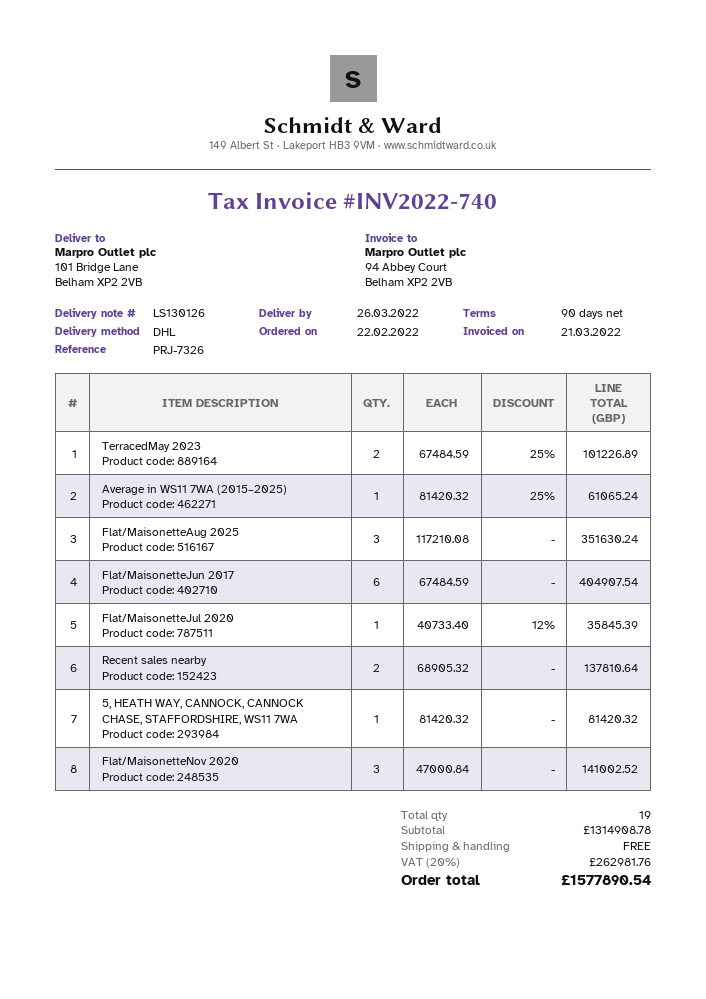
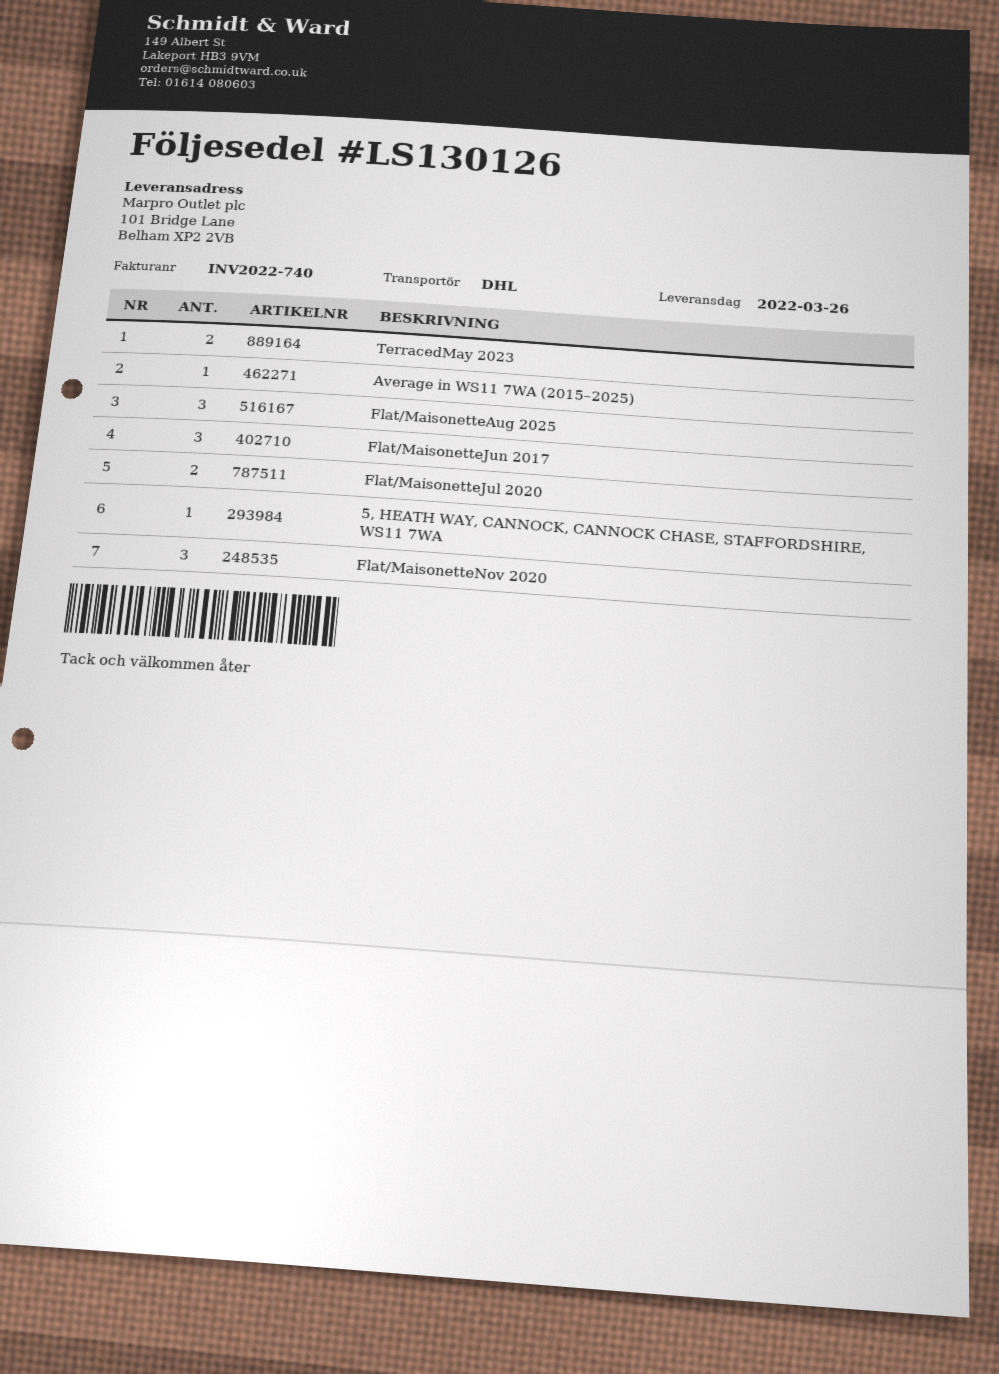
Flat/MaisonetteJun 2017: 6 -> 3
Flat/MaisonetteJul 2020: 1 -> 2
Recent sales nearby: 2 -> none

